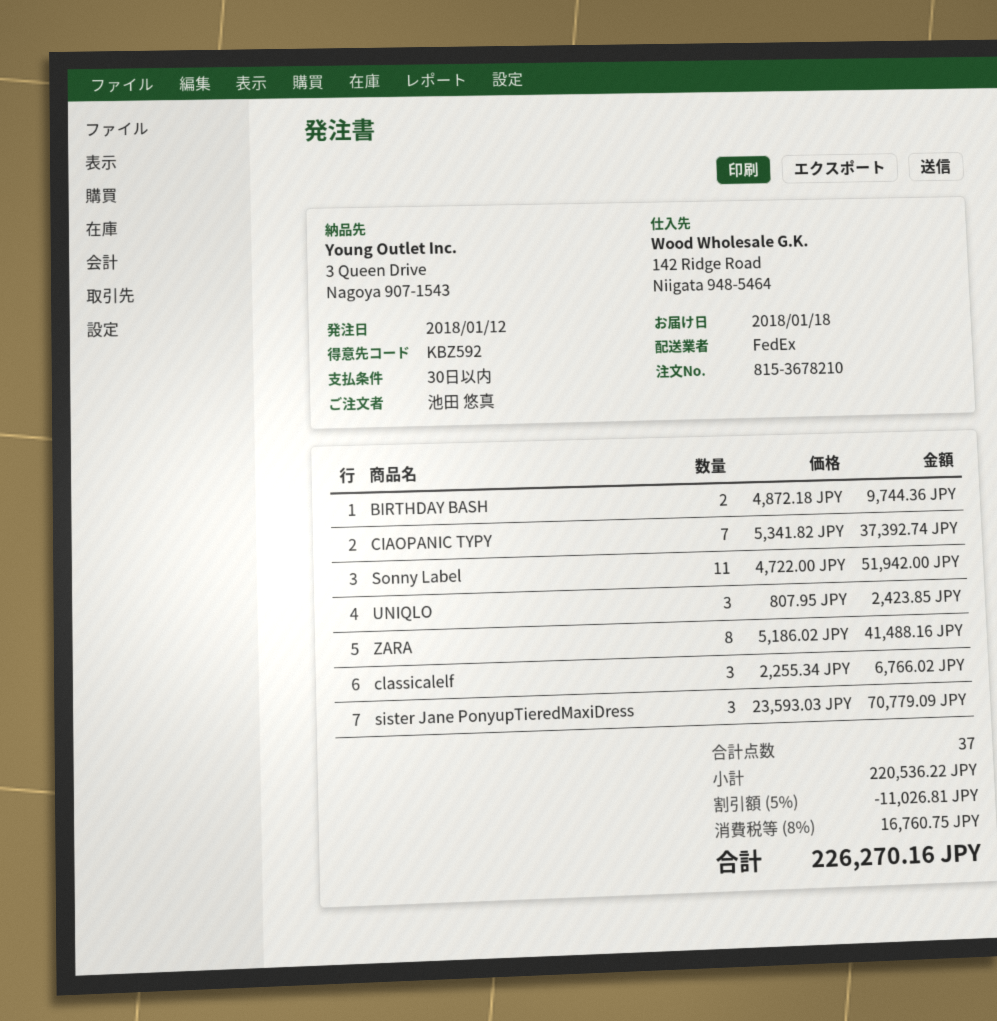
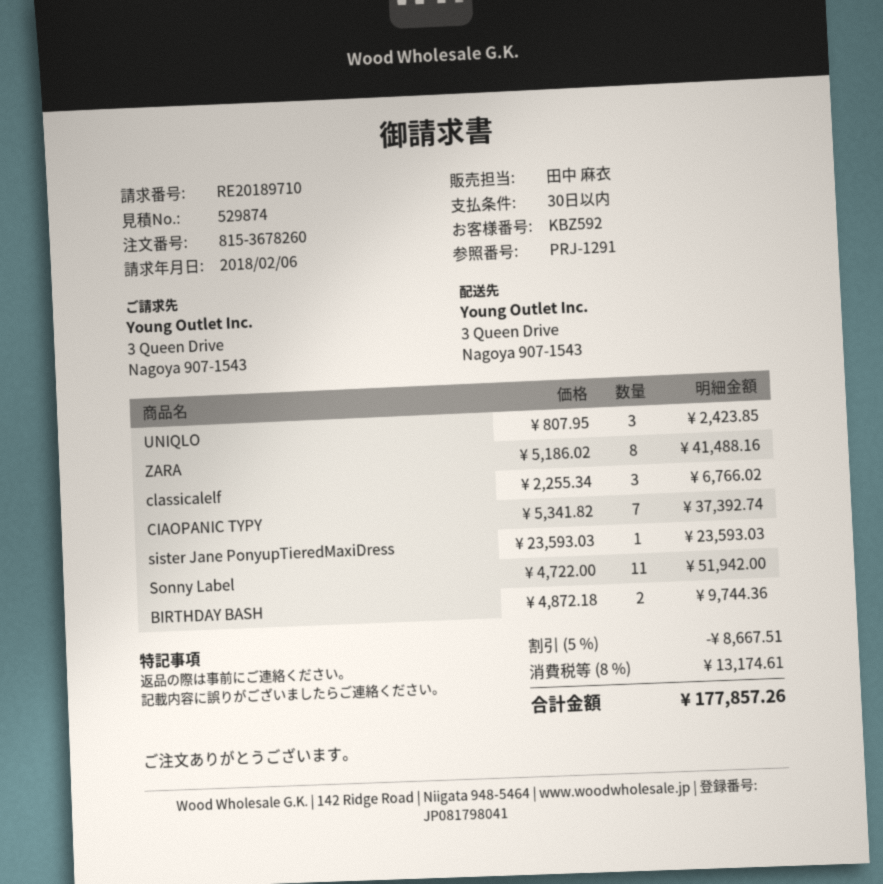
order number: 815-3678210 -> 815-3678260
sister Jane PonyupTieredMaxiDress: 3 x 23593.03 = 70779.09 -> 1 x 23593.03 = 23593.03
discount: 5% = 11026.81 -> 5% = 8667.51
tax: 8% = 16760.75 -> 8% = 13174.61
total: 226270.16 -> 177857.26

